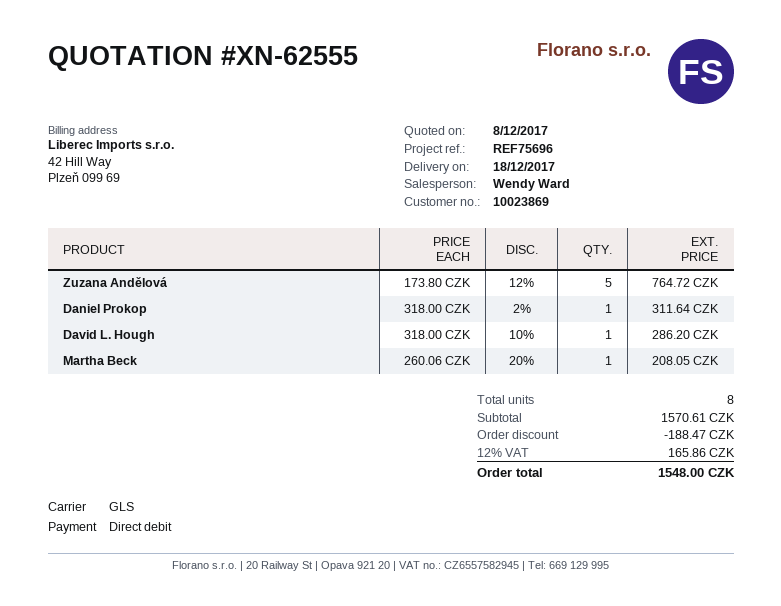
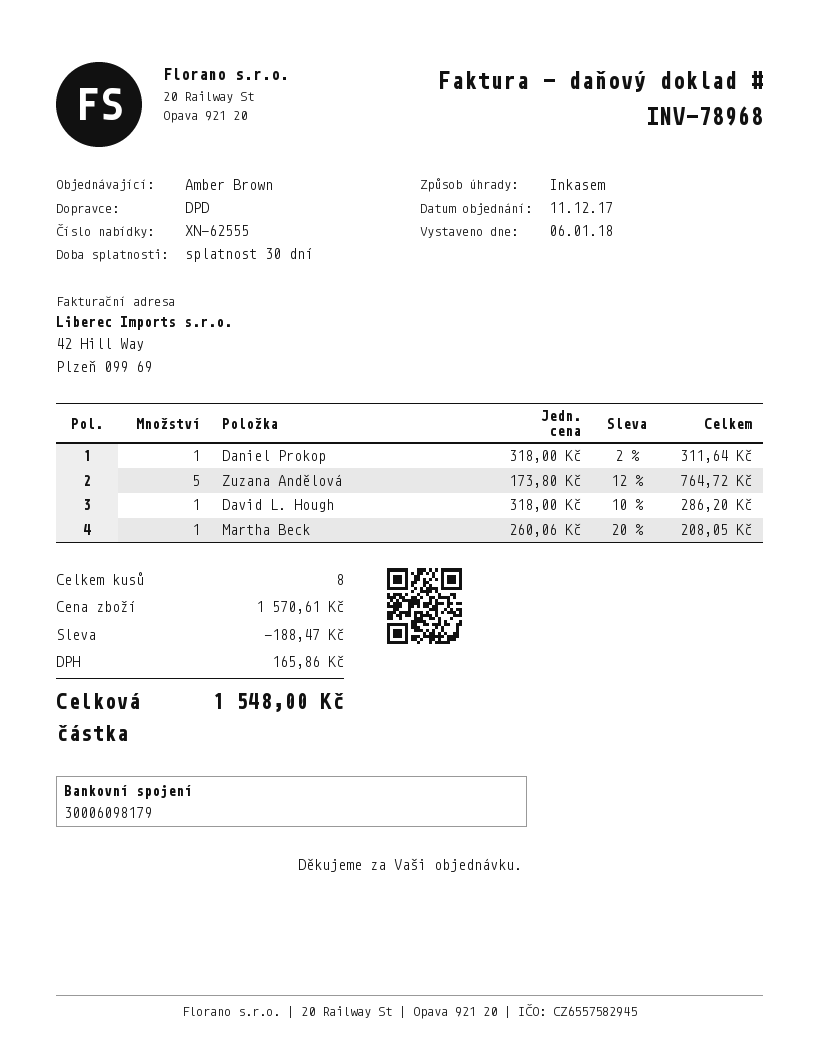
shipping method: GLS -> DPD

